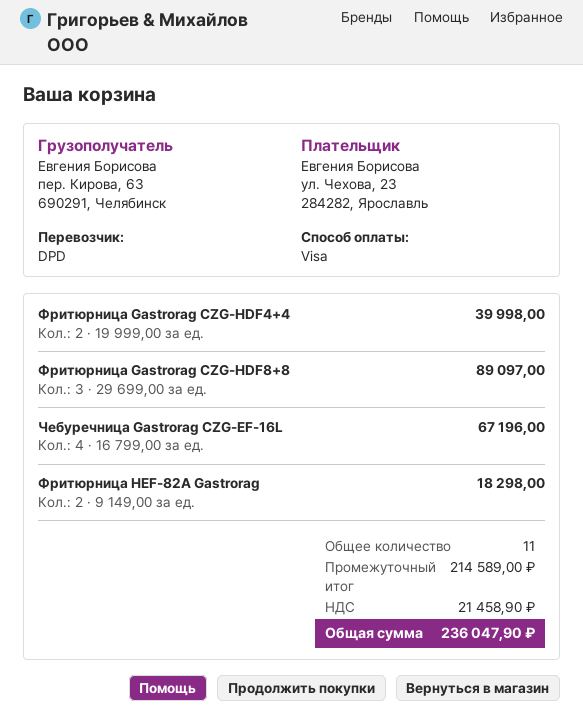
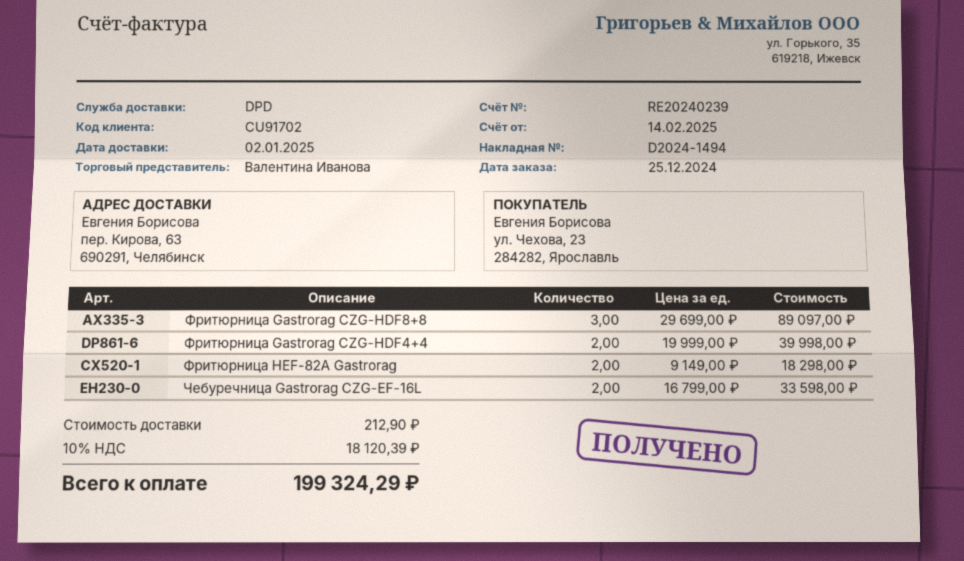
Чебуречница Gastrorag CZG-EF-16L: 4 x 16799.00 = 67196.00 -> 2 x 16799.00 = 33598.00
shipping: none -> 212.90
tax: 21458.90 -> 18120.39
total: 236047.90 -> 199324.29

